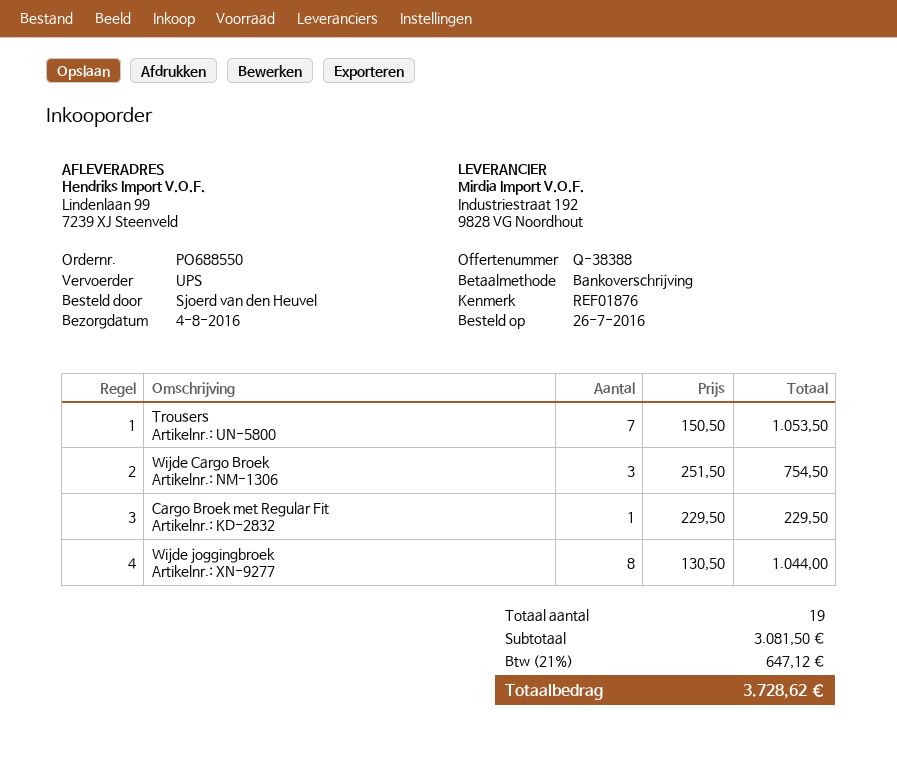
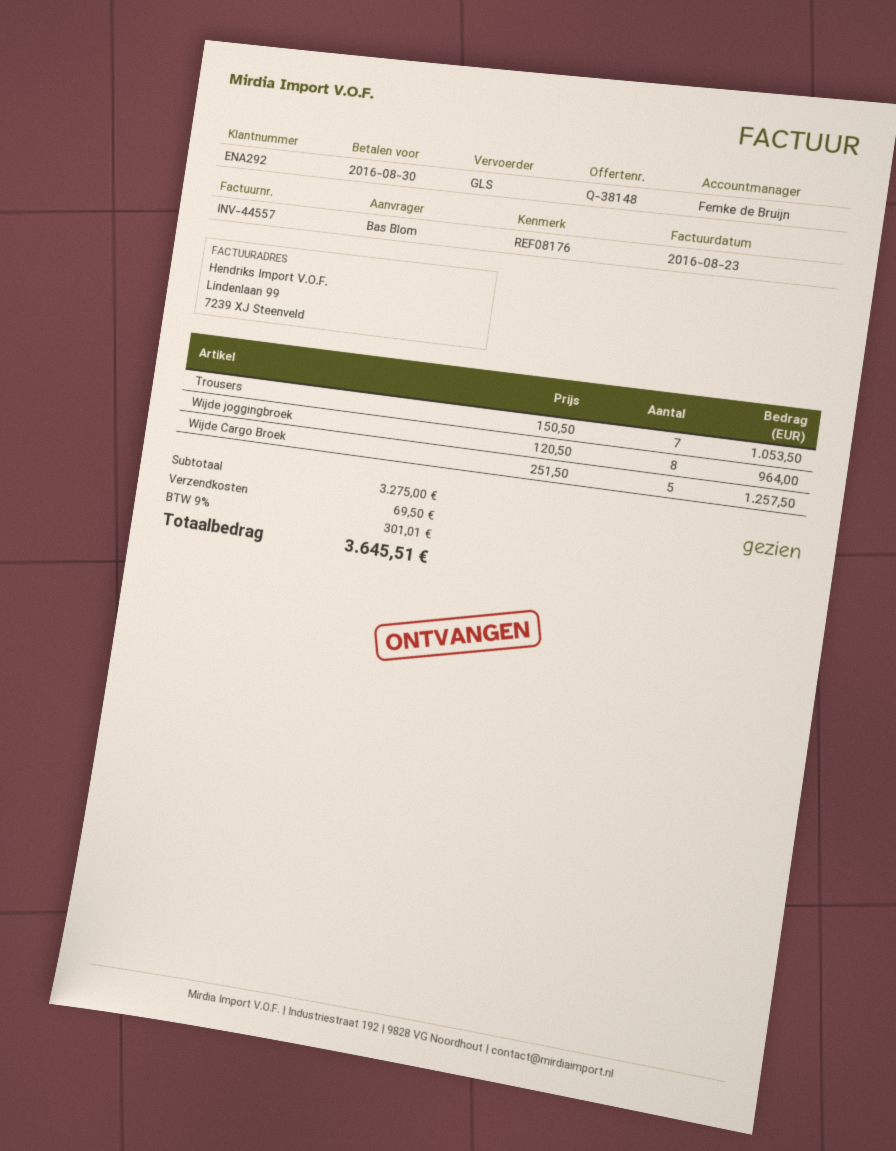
quote number: Q-38388 -> Q-38148
reference: REF01876 -> REF08176
ordered by: Sjoerd van den Heuvel -> Bas Blom
shipping method: UPS -> GLS
Wijde Cargo Broek: 3 x 251.50 = 754.50 -> 5 x 251.50 = 1257.50
Cargo Broek met Regular Fit: 1 x 229.50 = 229.50 -> none
Wijde joggingbroek: 8 x 130.50 = 1044.00 -> 8 x 120.50 = 964.00
subtotal: 3081.50 -> 3275.00
shipping: none -> 69.50
tax: 21% = 647.12 -> 9% = 301.01
total: 3728.62 -> 3645.51

